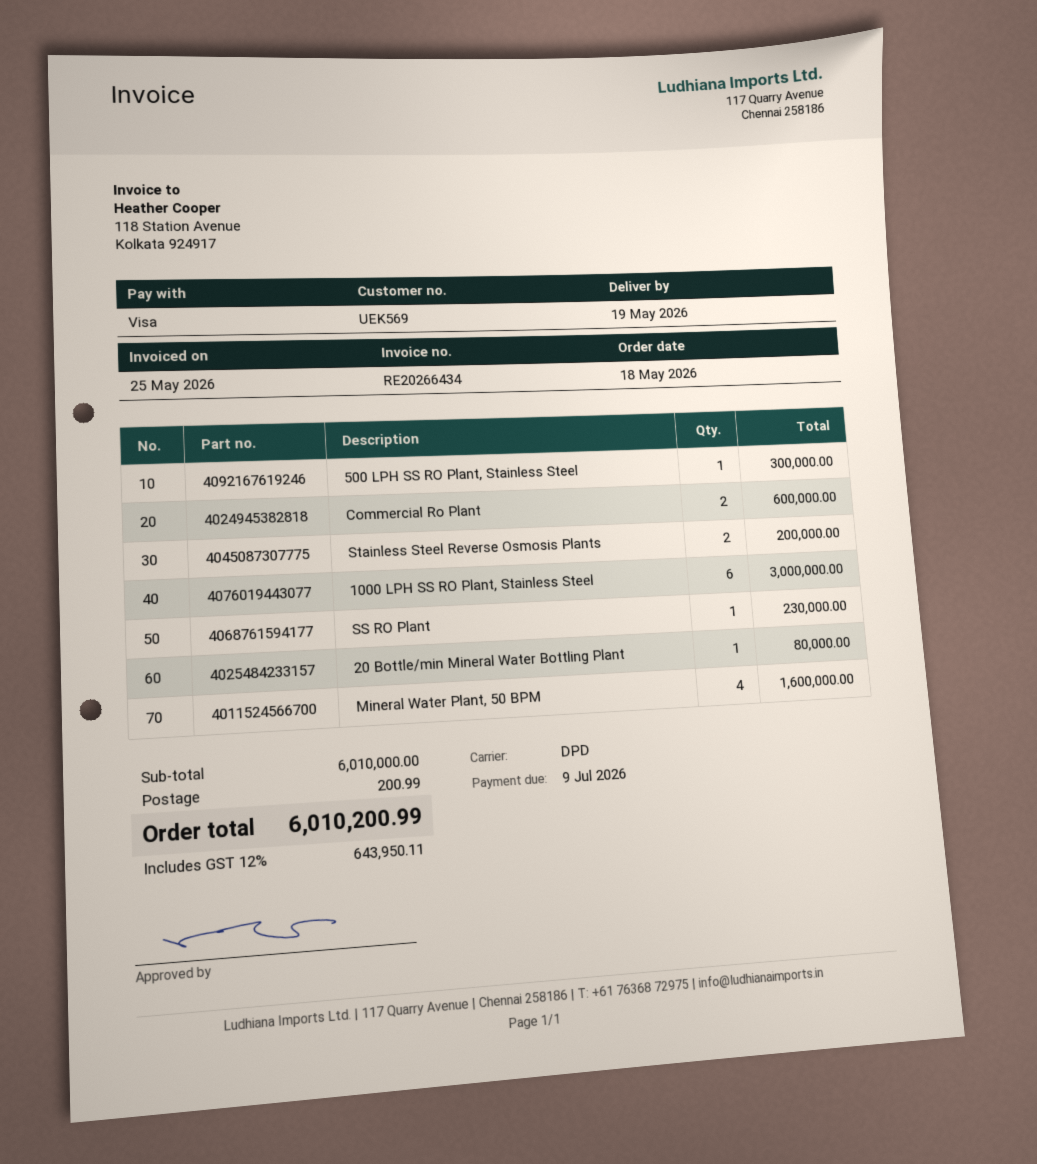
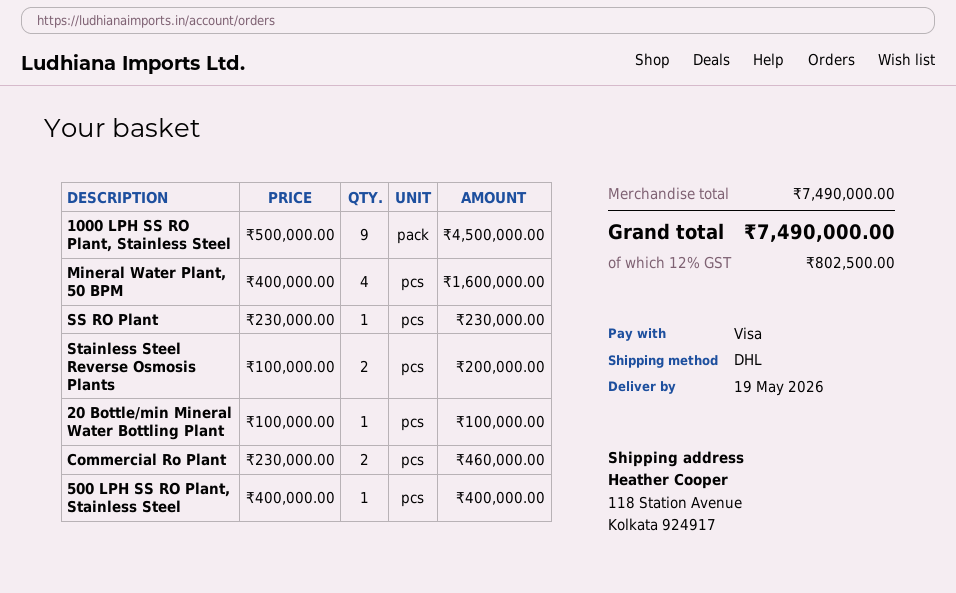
shipping method: DPD -> DHL
500 LPH SS RO Plant, Stainless Steel: 1 for 300000.00 -> 1 for 400000.00
Commercial Ro Plant: 2 for 600000.00 -> 2 for 460000.00
1000 LPH SS RO Plant, Stainless Steel: 6 for 3000000.00 -> 9 for 4500000.00
20 Bottle/min Mineral Water Bottling Plant: 1 for 80000.00 -> 1 for 100000.00
subtotal: 6010000.00 -> 7490000.00
shipping: 200.99 -> none
tax: 12% = 643950.11 -> 12% = 802500.00
total: 6010200.99 -> 7490000.00

